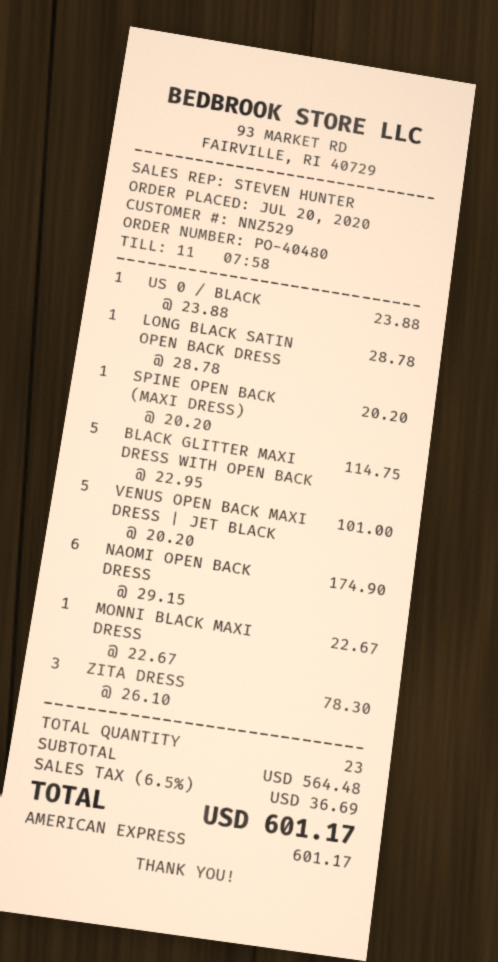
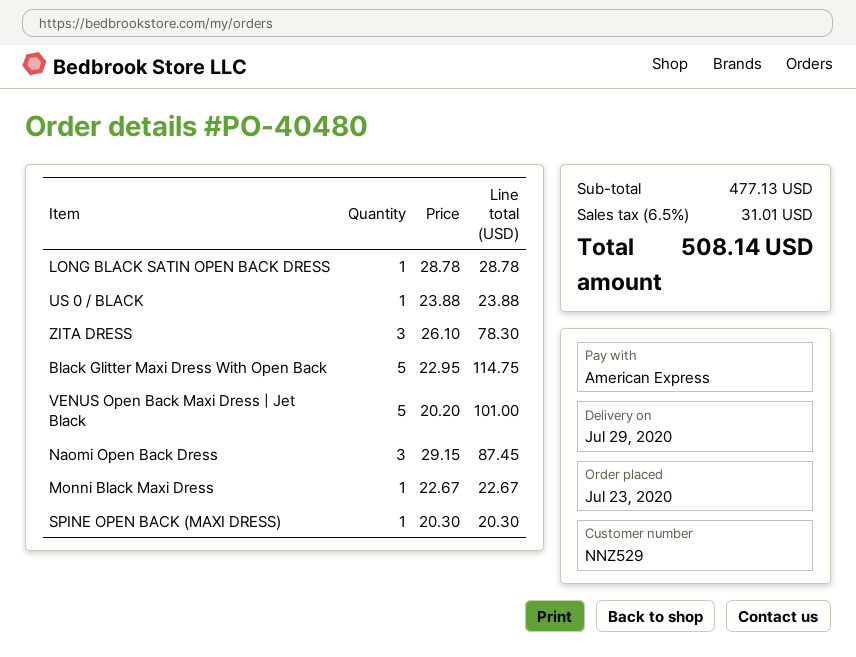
order date: 2020-07-20 -> 2020-07-23
SPINE OPEN BACK (MAXI DRESS): 1 x 20.20 = 20.20 -> 1 x 20.30 = 20.30
NAOMI OPEN BACK DRESS: 6 x 29.15 = 174.90 -> 3 x 29.15 = 87.45
subtotal: 564.48 -> 477.13
tax: 6.5% = 36.69 -> 6.5% = 31.01
total: 601.17 -> 508.14

